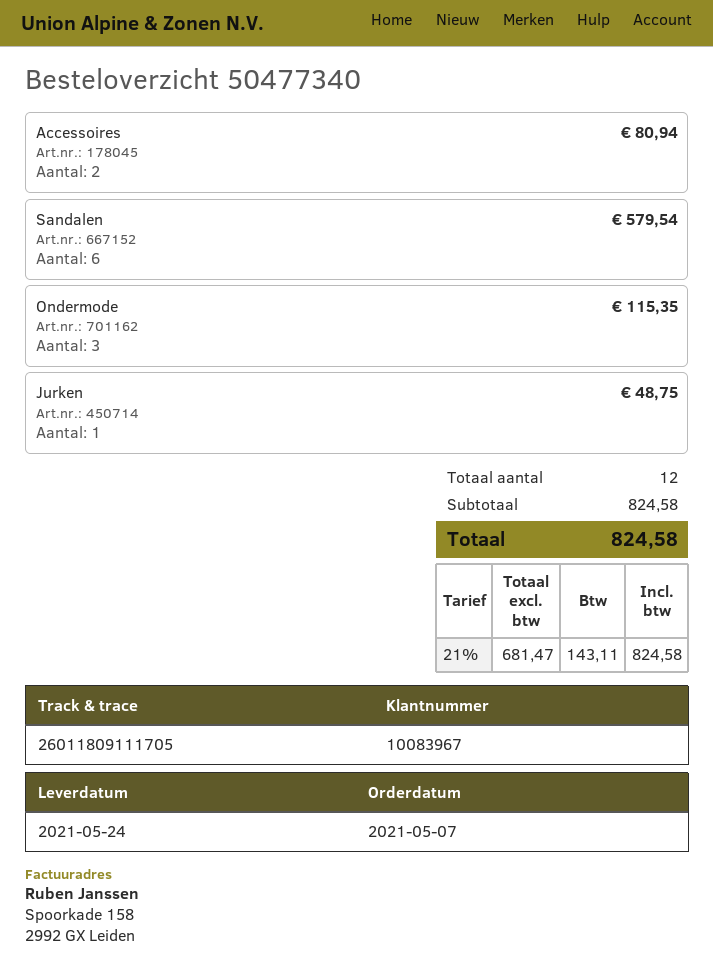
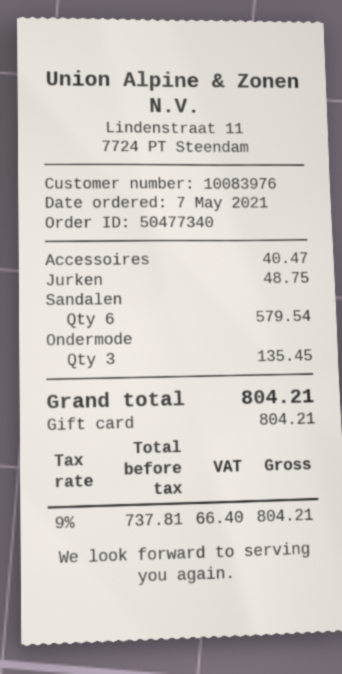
customer number: 10083967 -> 10083976
Accessoires: 2 for 80.94 -> 1 for 40.47
Ondermode: 3 for 115.35 -> 3 for 135.45
net: 681.47 -> 737.81
tax: 21% = 143.11 -> 9% = 66.40
total: 824.58 -> 804.21

